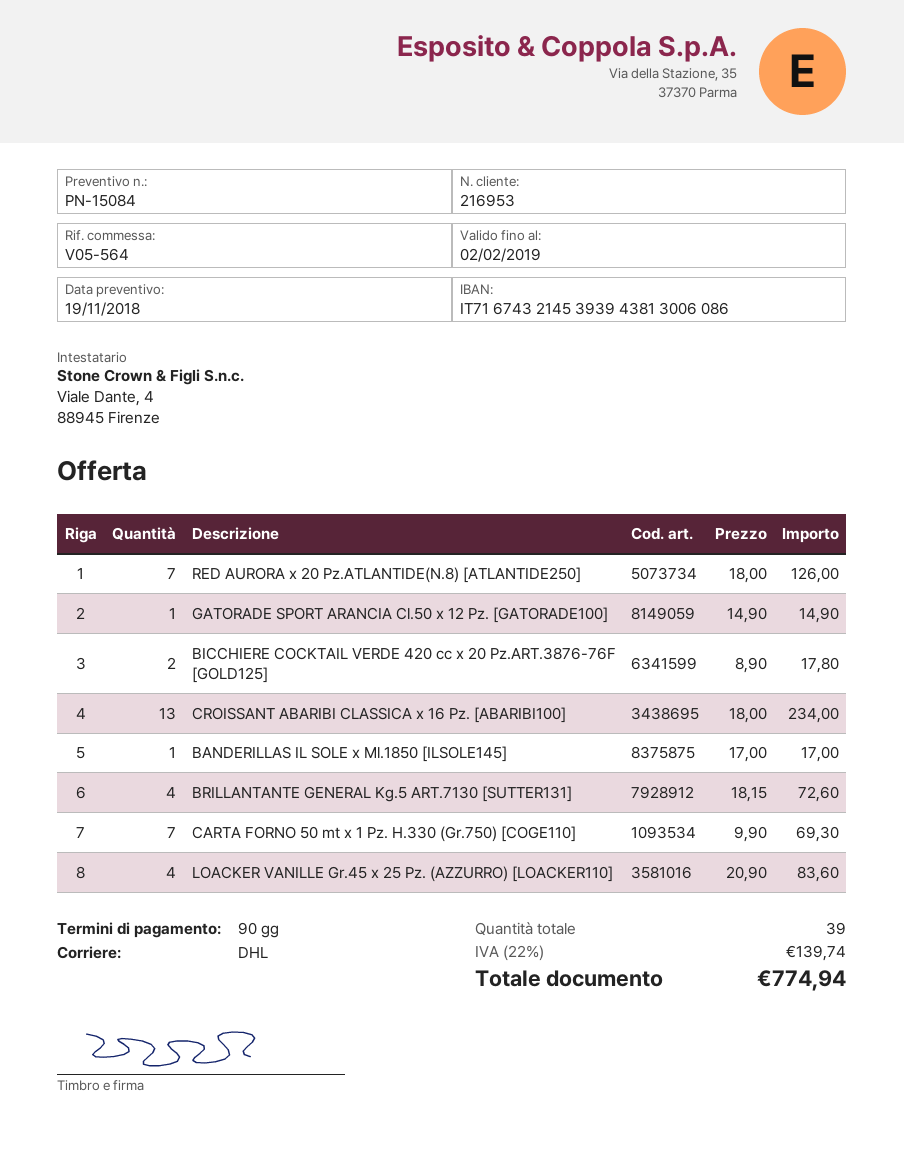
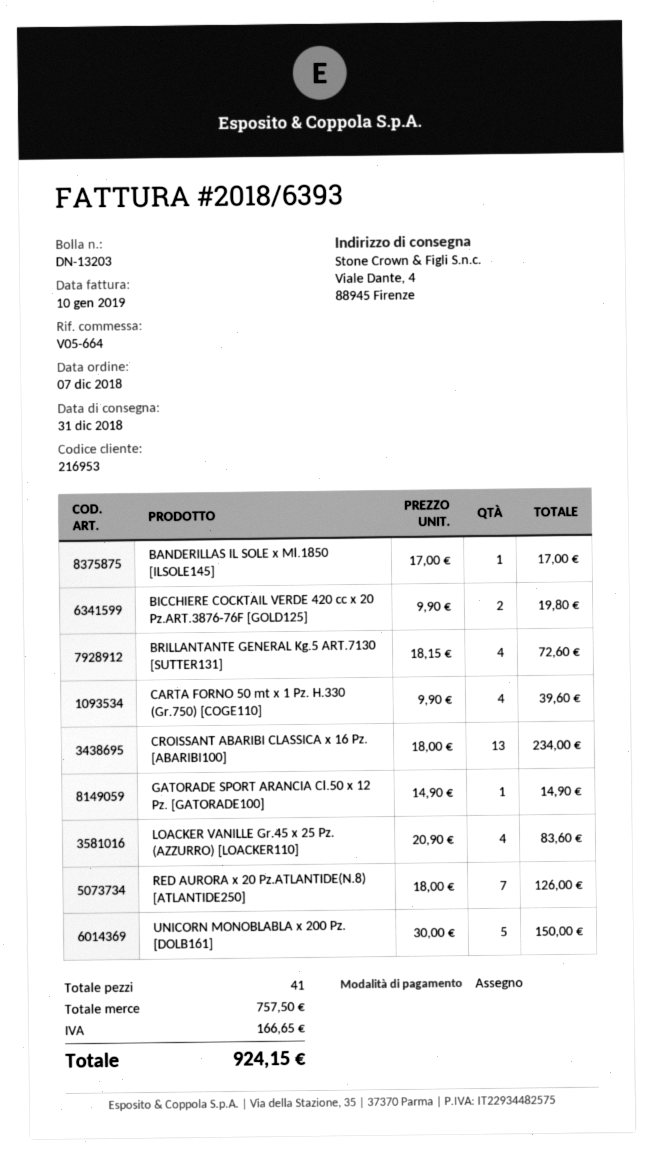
reference: V05-564 -> V05-664
BICCHIERE COCKTAIL VERDE 420 cc x 20 Pz.ART.3876-76F [GOLD125]: 2 x 8.90 = 17.80 -> 2 x 9.90 = 19.80
CARTA FORNO 50 mt x 1 Pz. H.330 (Gr.750) [COGE110]: 7 x 9.90 = 69.30 -> 4 x 9.90 = 39.60
UNICORN MONOBLABLA x 200 Pz. [DOLB161]: none -> 5 x 30.00 = 150.00
total quantity: 39 -> 41
tax: 139.74 -> 166.65
total: 774.94 -> 924.15

